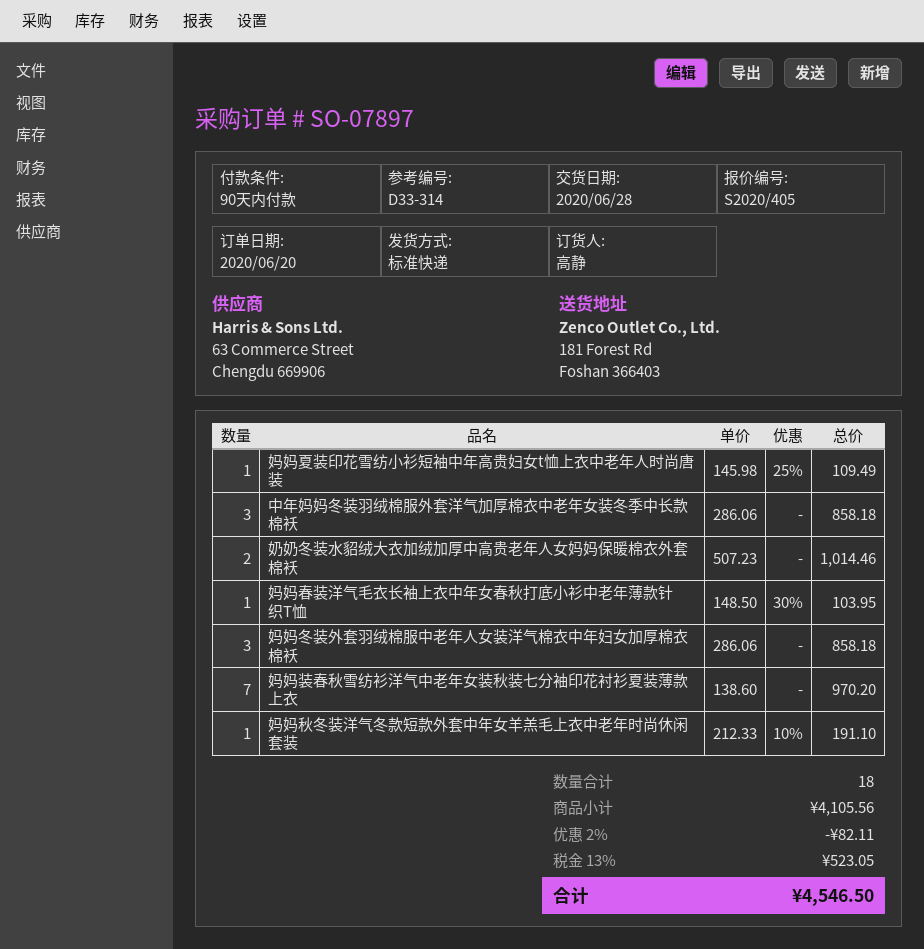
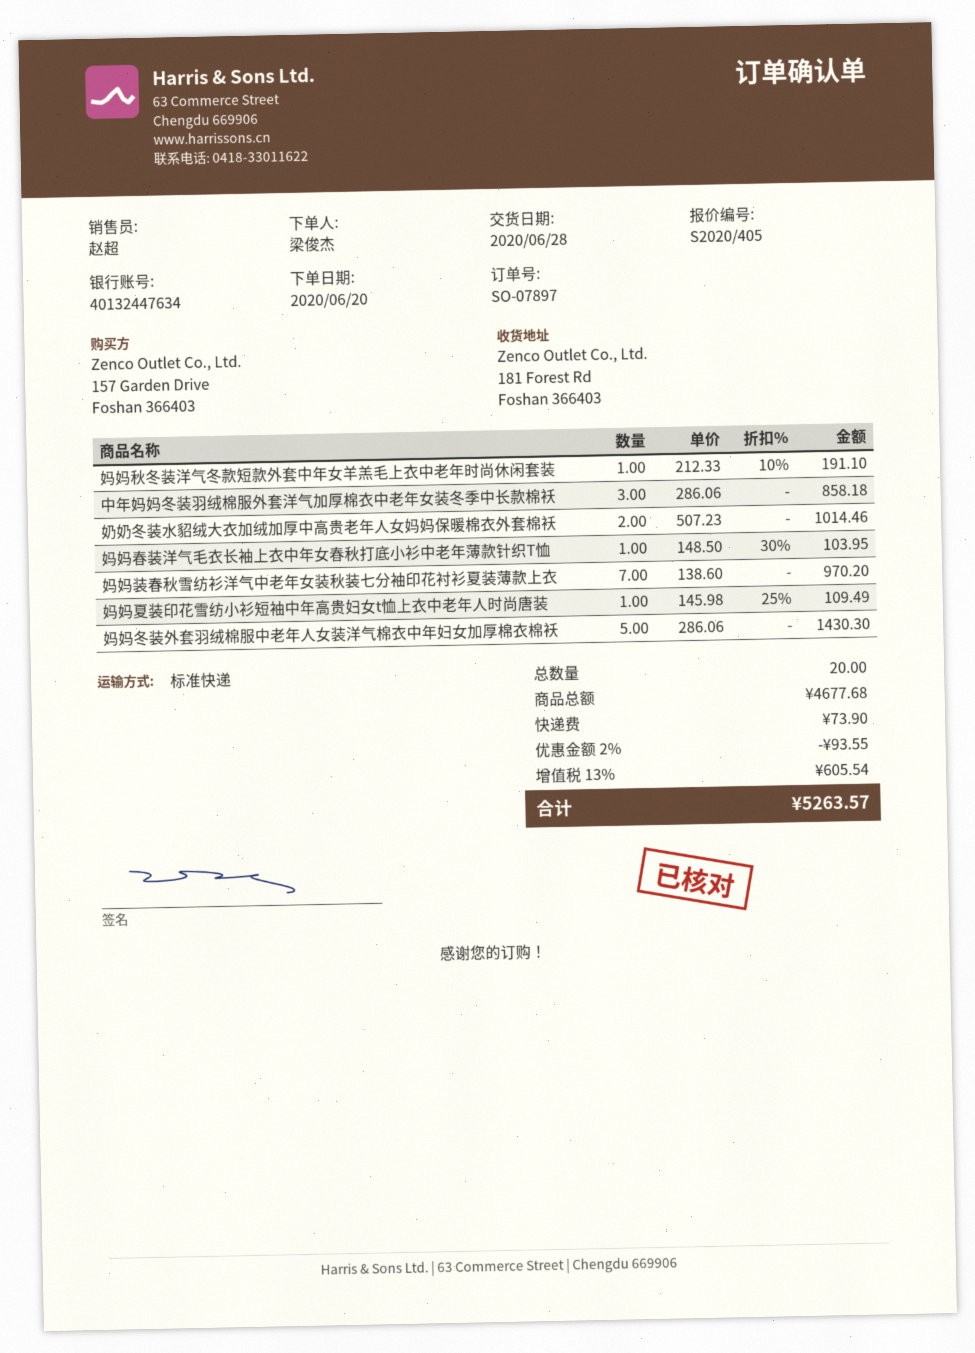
ordered by: 高静 -> 梁俊杰
妈妈冬装外套羽绒棉服中老年人女装洋气棉衣中年妇女加厚棉衣棉袄: 3 x 286.06 = 858.18 -> 5 x 286.06 = 1430.30
total quantity: 18 -> 20
subtotal: 4105.56 -> 4677.68
discount: 2% = 82.11 -> 2% = 93.55
shipping: none -> 73.90
tax: 13% = 523.05 -> 13% = 605.54
total: 4546.50 -> 5263.57

